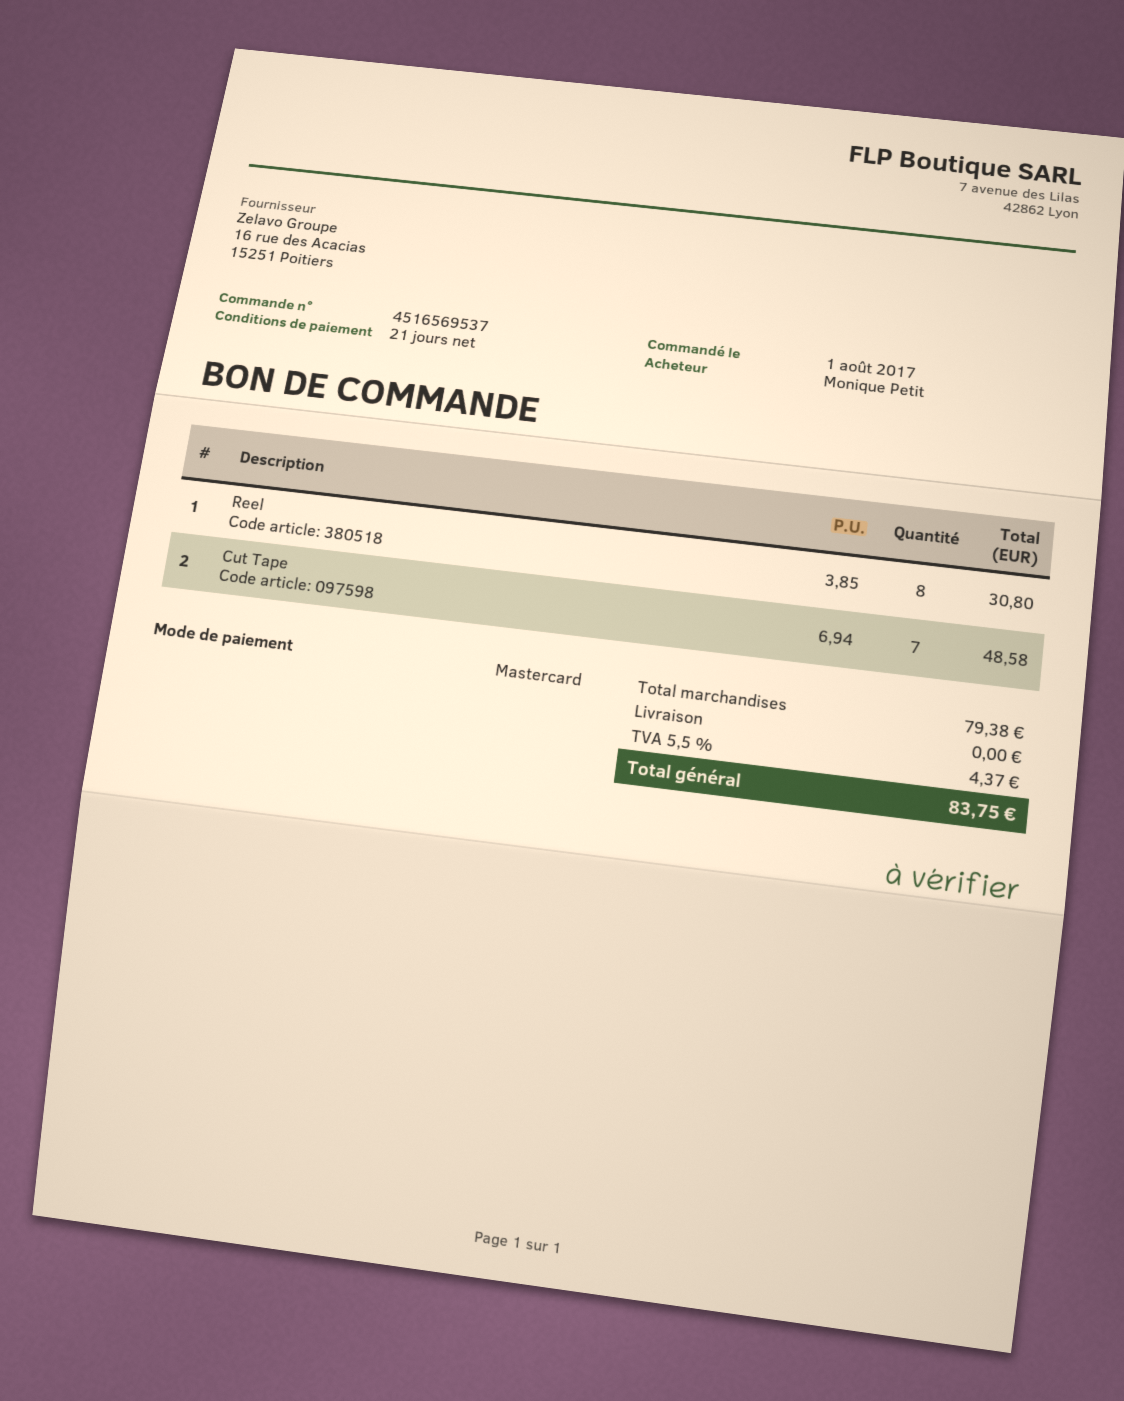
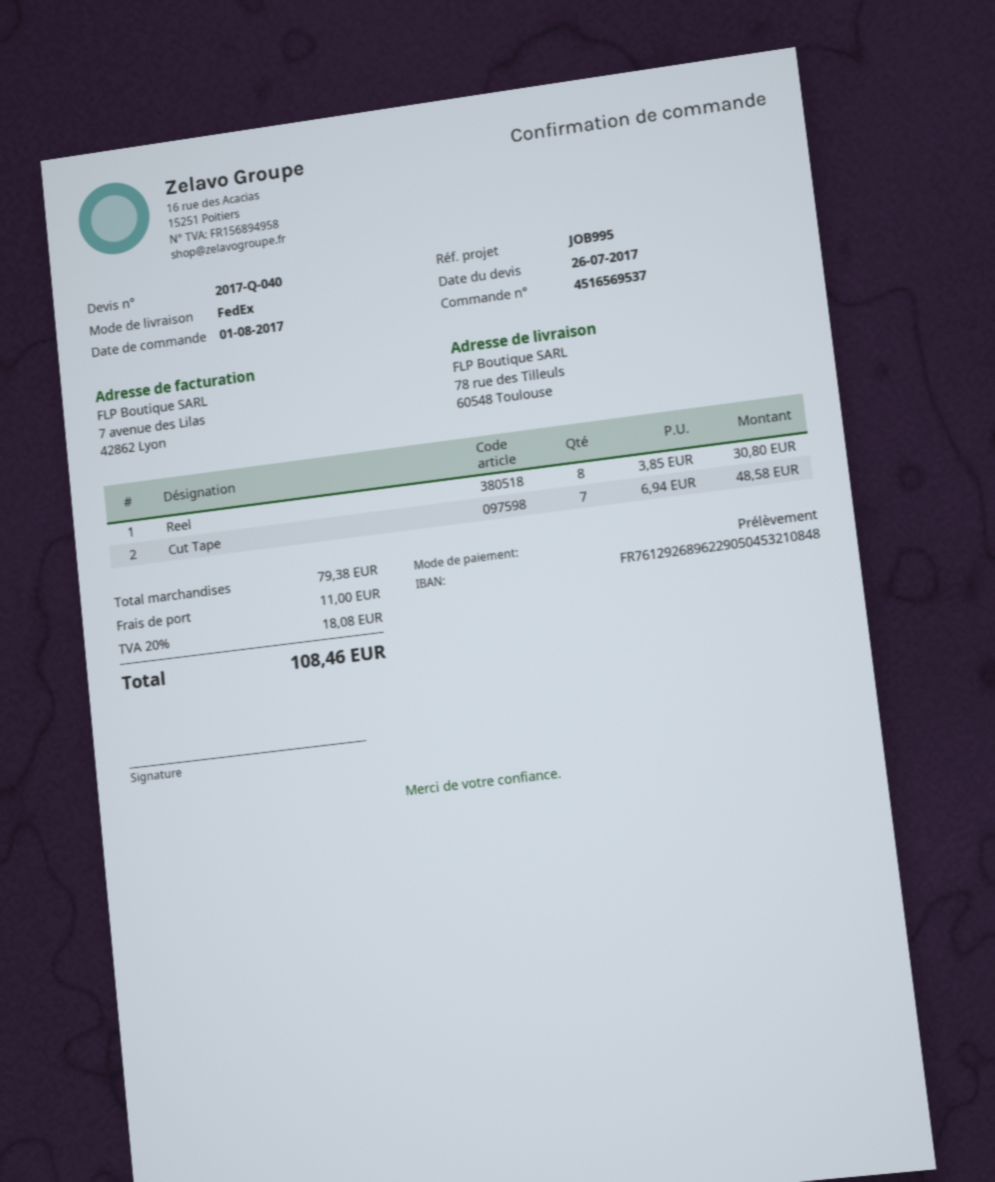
payment method: Mastercard -> direct debit
shipping: 0.00 -> 11.00
tax: 5.5% = 4.37 -> 20% = 18.08
total: 83.75 -> 108.46

